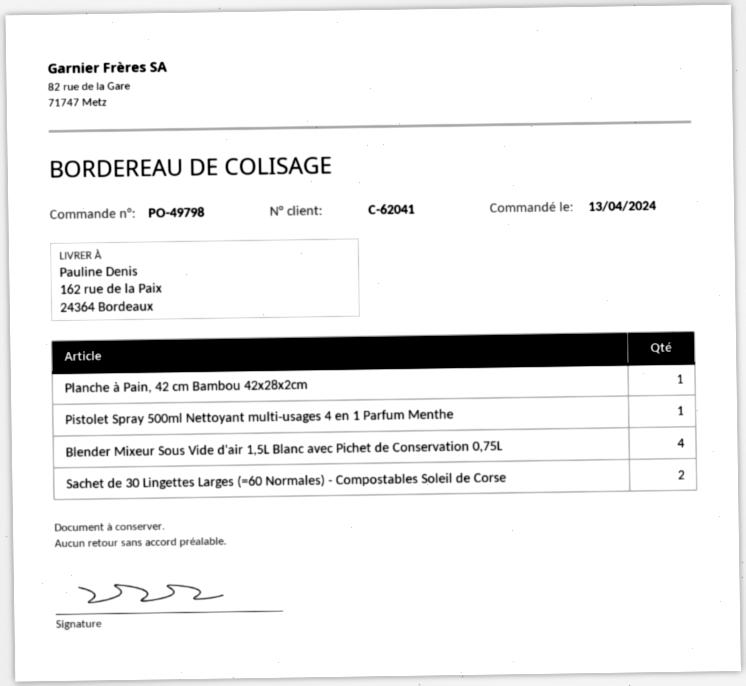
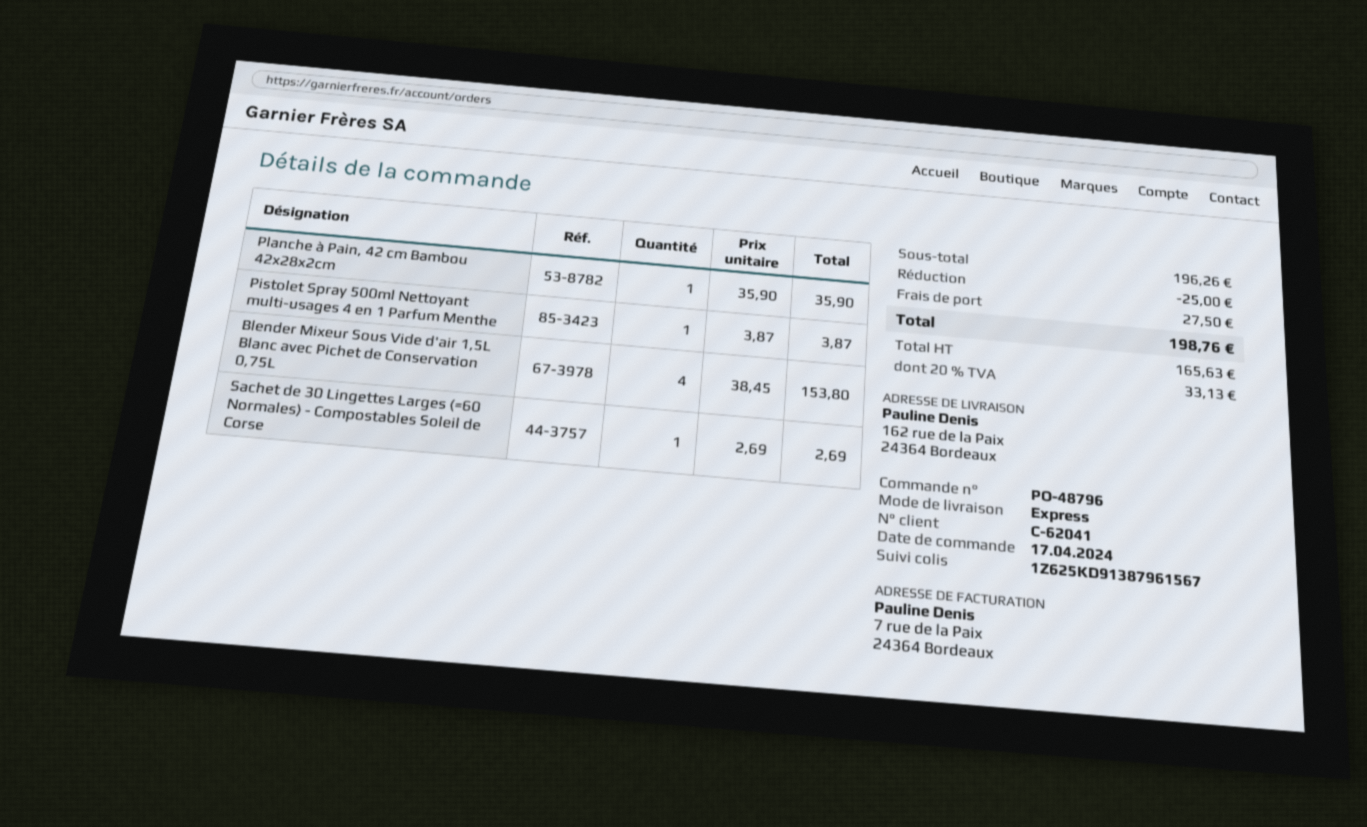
order number: PO-49798 -> PO-48796
order date: 2024-04-13 -> 2024-04-17
Sachet de 30 Lingettes Larges (=60 Normales) - Compostables Soleil de Corse: 2 -> 1

